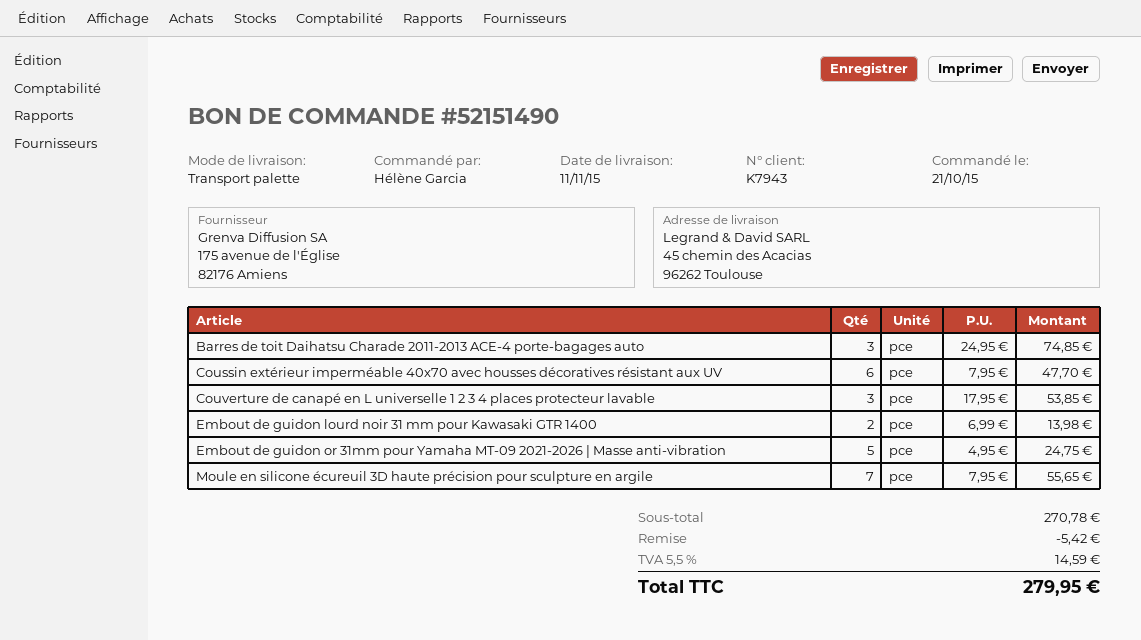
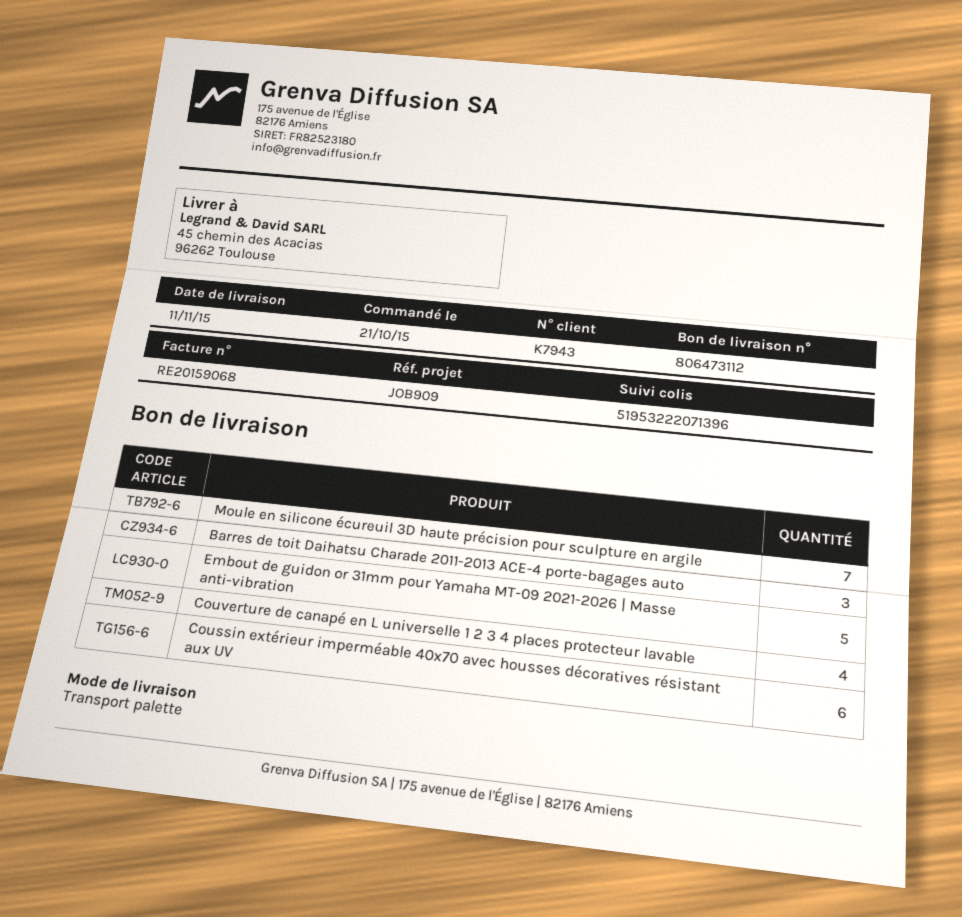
Couverture de canapé en L universelle 1 2 3 4 places protecteur lavable: 3 -> 4
Embout de guidon lourd noir 31 mm pour Kawasaki GTR 1400: 2 -> none

